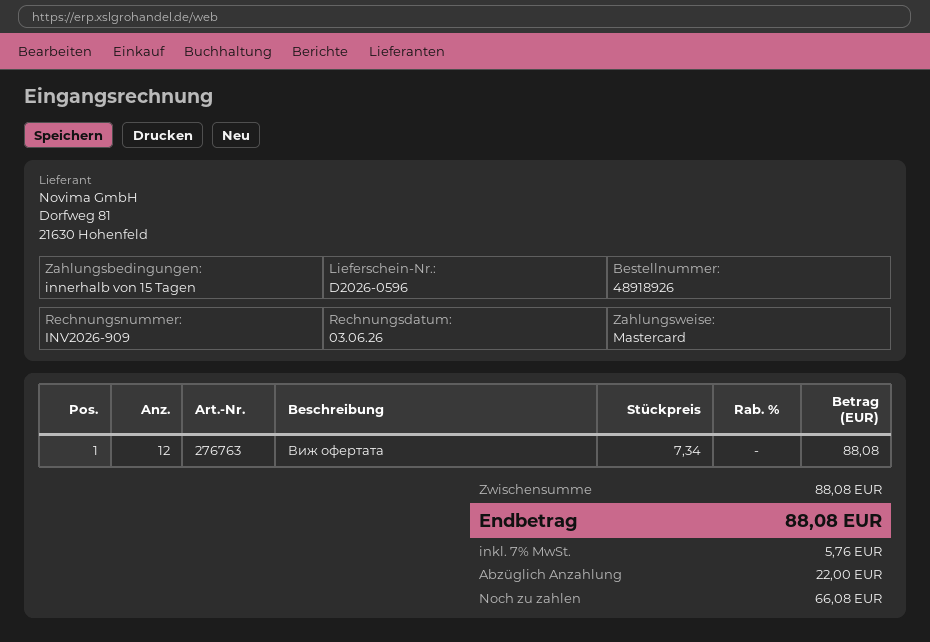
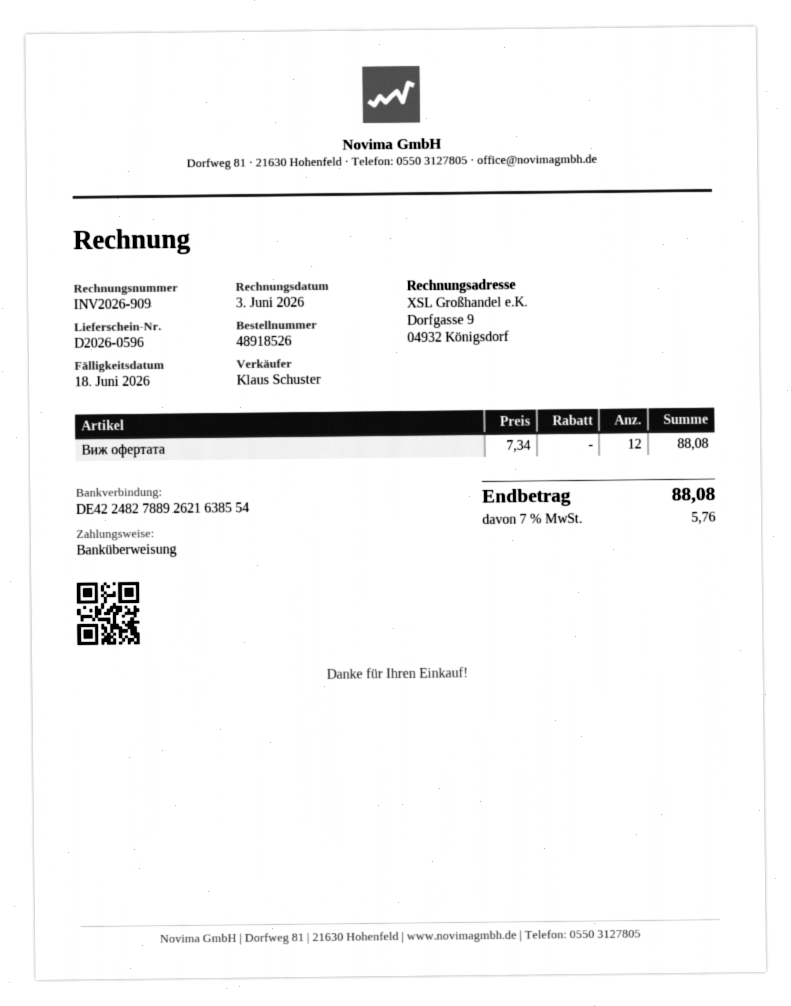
order number: 48918926 -> 48918526
payment method: Mastercard -> bank transfer

